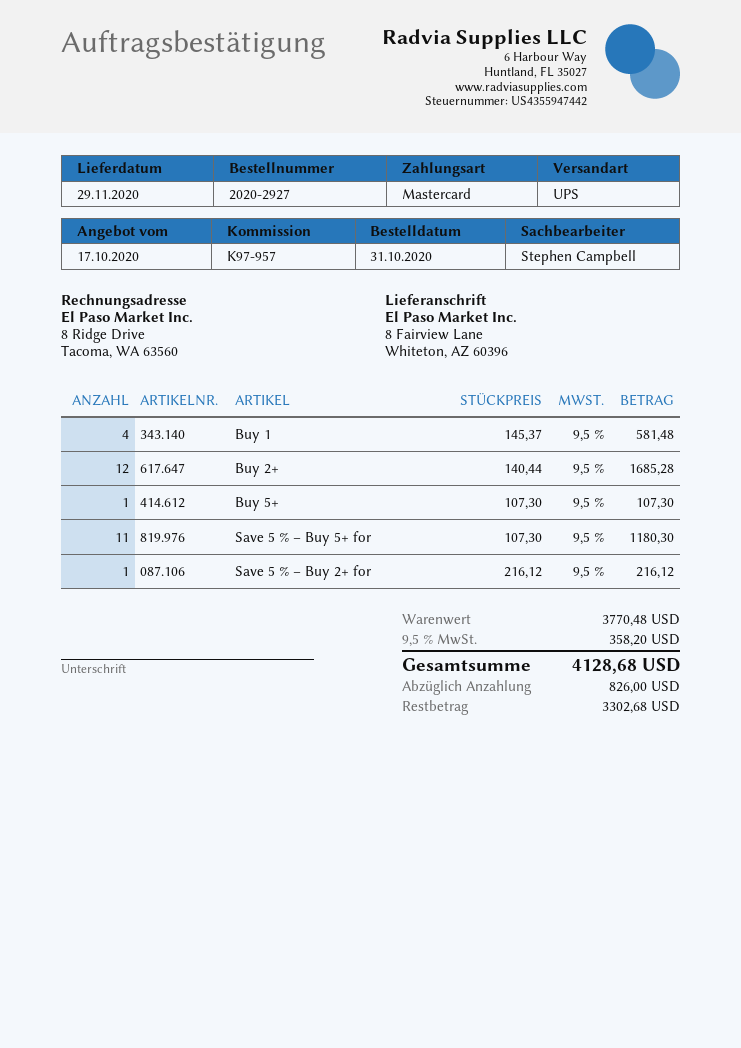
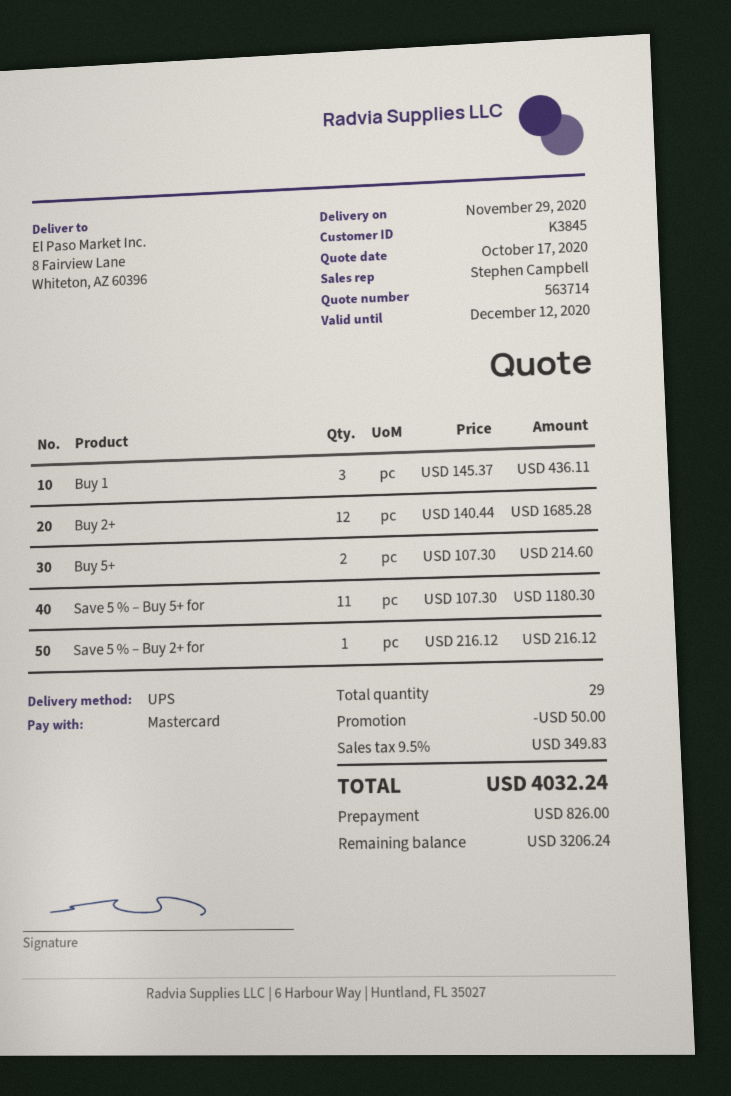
Buy 1: 4 x 145.37 = 581.48 -> 3 x 145.37 = 436.11
Buy 5+: 1 x 107.30 = 107.30 -> 2 x 107.30 = 214.60
discount: none -> 50.00
tax: 9.5% = 358.20 -> 9.5% = 349.83
total: 4128.68 -> 4032.24
balance: 3302.68 -> 3206.24

